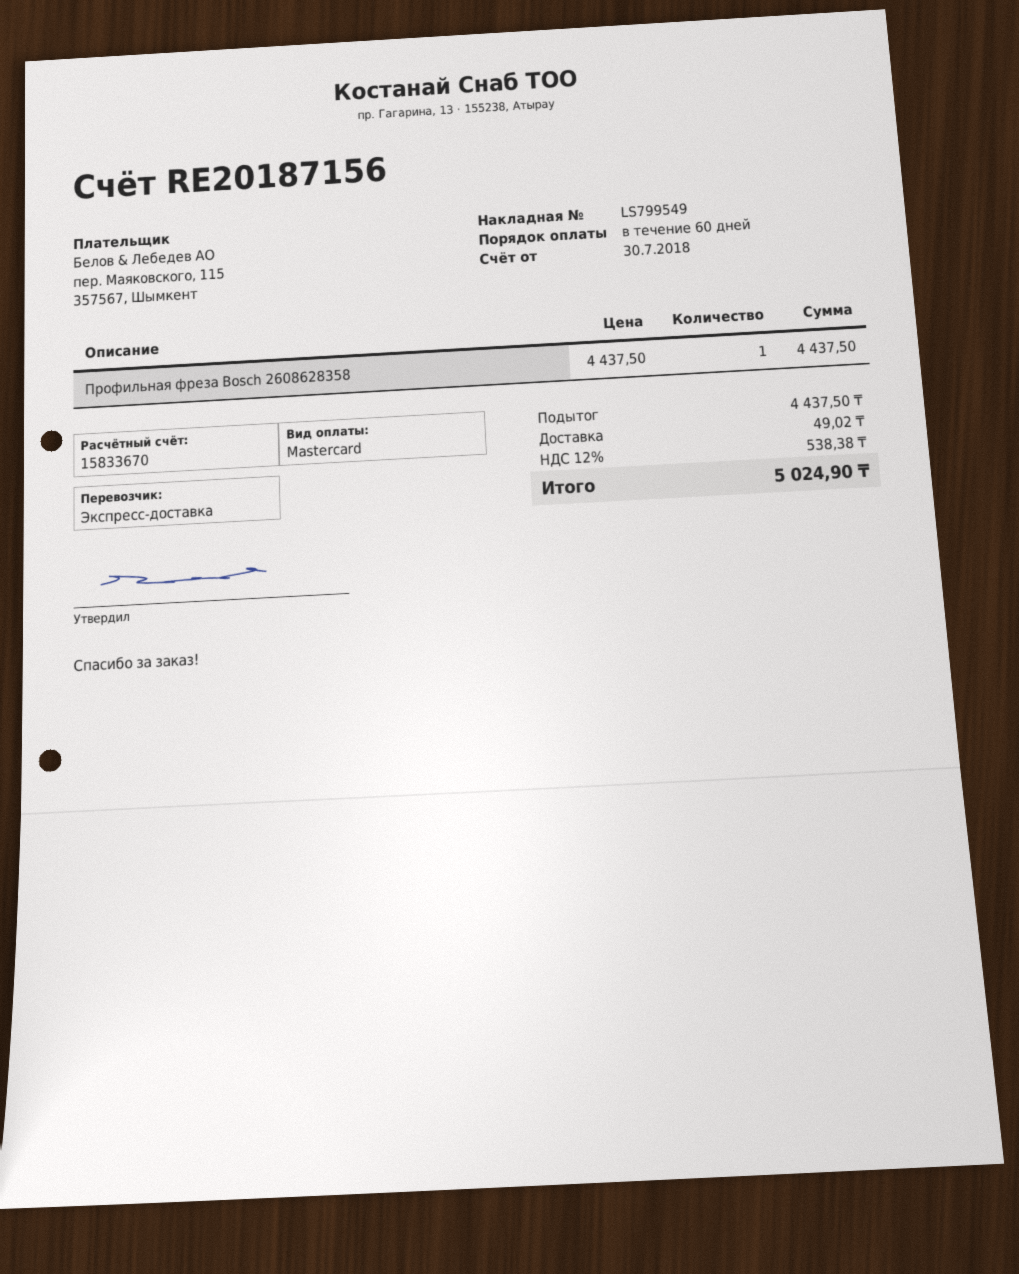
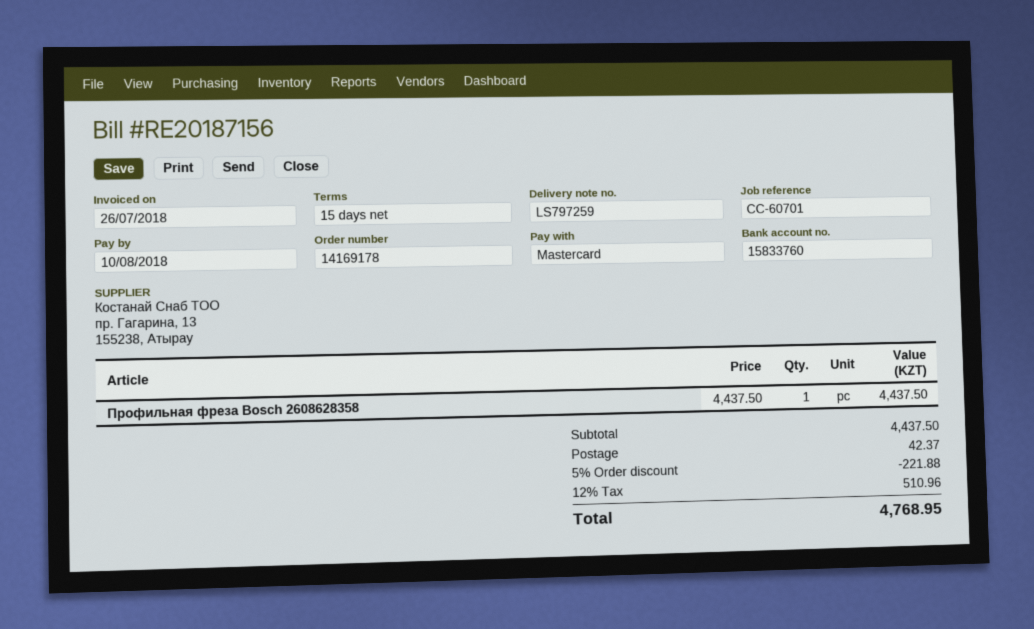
delivery note number: LS799549 -> LS797259
invoice date: 2018-07-30 -> 2018-07-26
payment terms: 60 days -> 15 days
bank account: 15833670 -> 15833760
discount: none -> 5% = 221.88
shipping: 49.02 -> 42.37
tax: 12% = 538.38 -> 12% = 510.96
total: 5024.90 -> 4768.95

